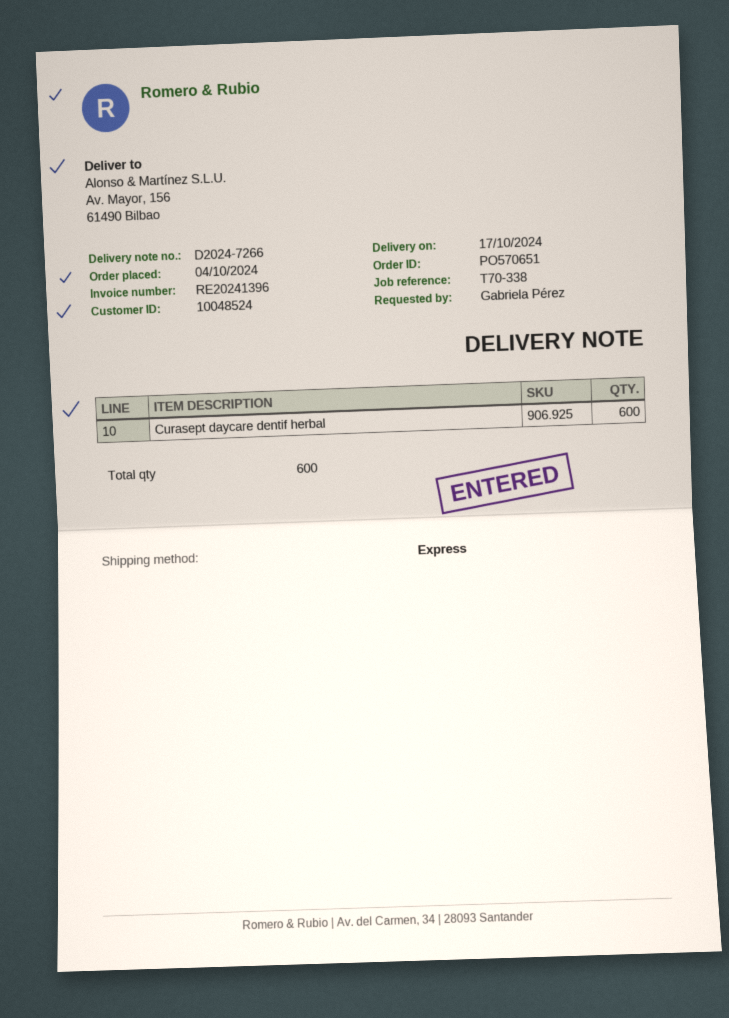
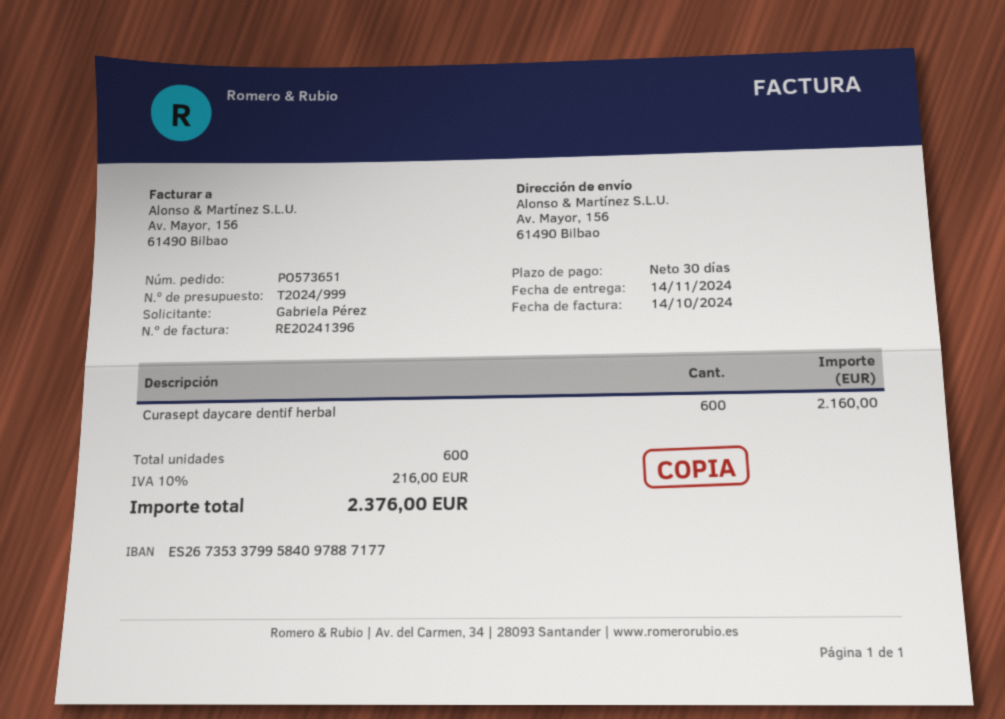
order number: PO570651 -> PO573651
delivery date: 2024-10-17 -> 2024-11-14

